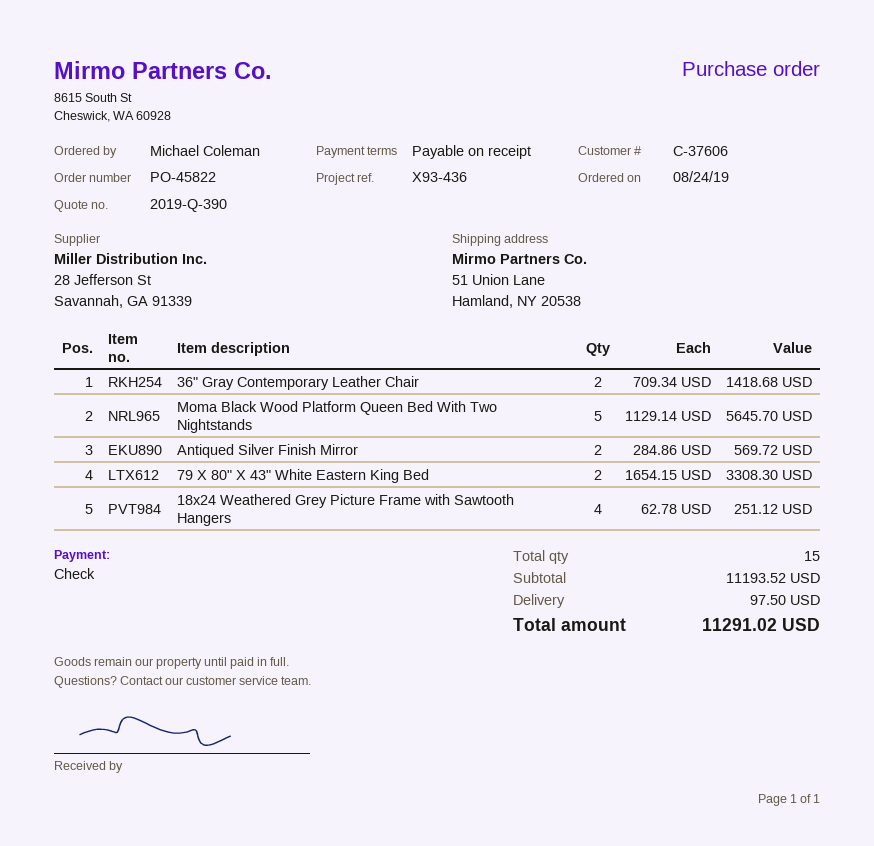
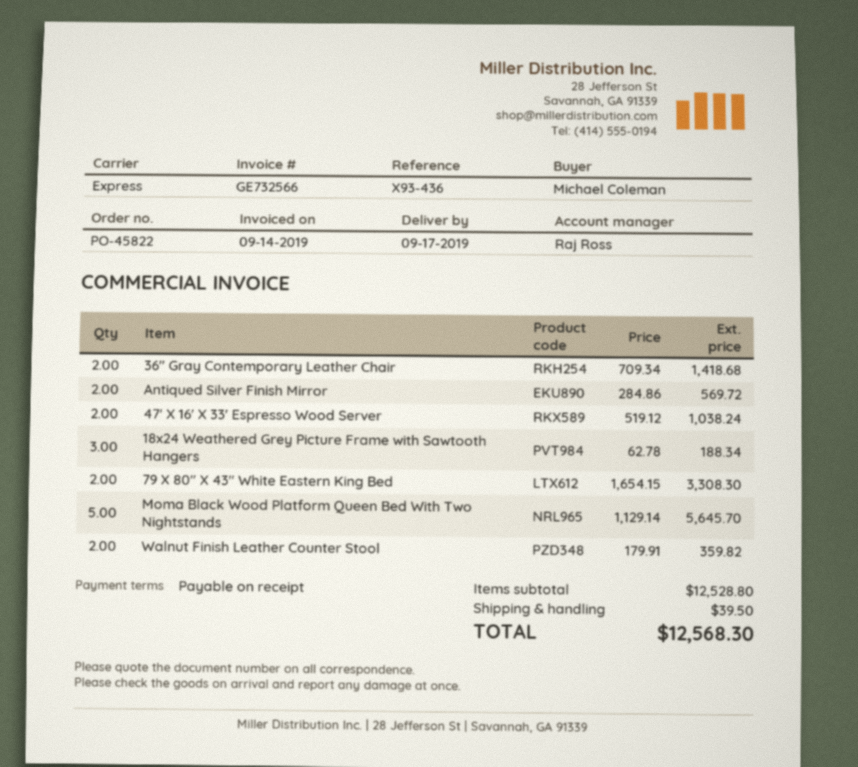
18x24 Weathered Grey Picture Frame with Sawtooth Hangers: 4 x 62.78 = 251.12 -> 3 x 62.78 = 188.34
47' X 16' X 33' Espresso Wood Server: none -> 2 x 519.12 = 1038.24
Walnut Finish Leather Counter Stool: none -> 2 x 179.91 = 359.82
subtotal: 11193.52 -> 12528.80
shipping: 97.50 -> 39.50
total: 11291.02 -> 12568.30

